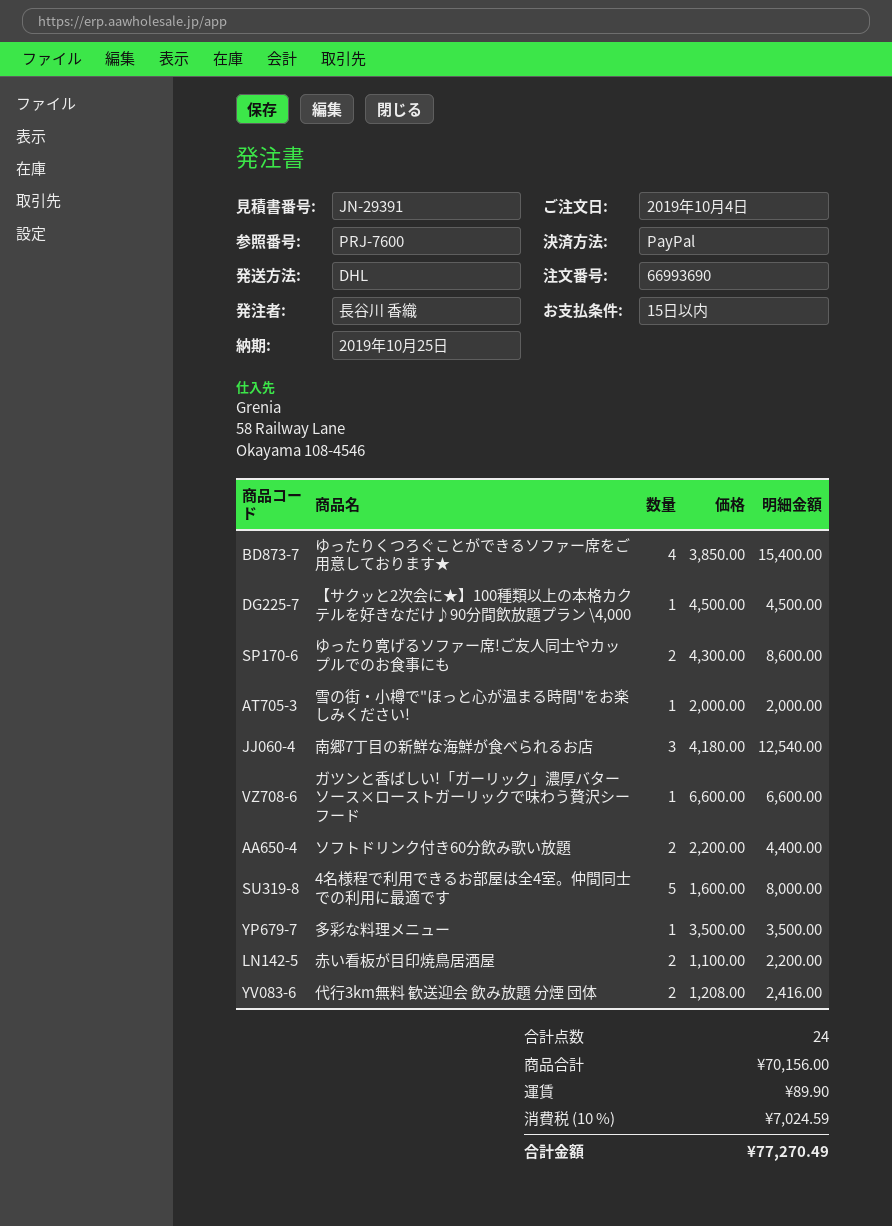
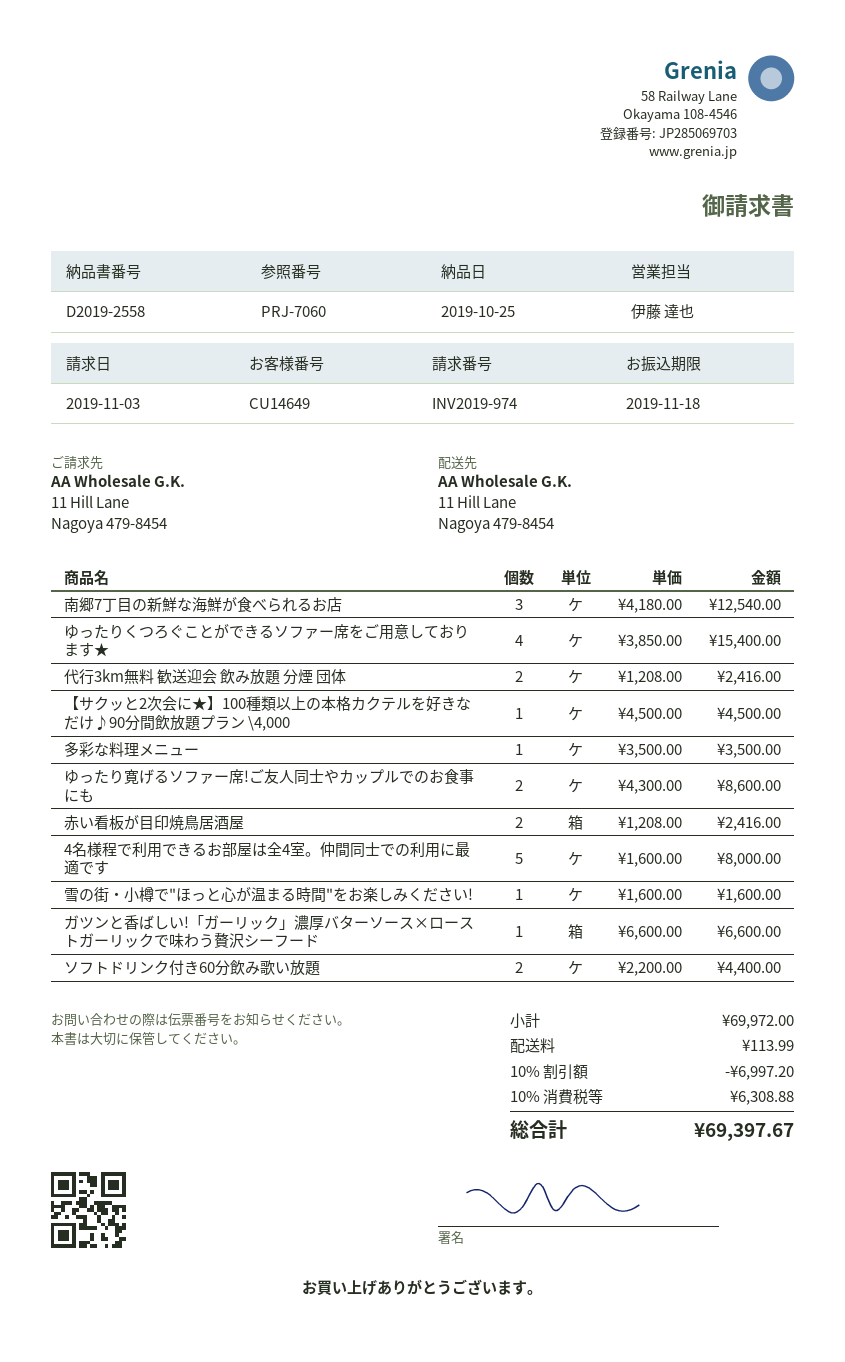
reference: PRJ-7600 -> PRJ-7060
雪の街・小樽で"ほっと心が温まる時間"をお楽しみください!: 1 x 2000.00 = 2000.00 -> 1 x 1600.00 = 1600.00
赤い看板が目印焼鳥居酒屋: 2 x 1100.00 = 2200.00 -> 2 x 1208.00 = 2416.00
subtotal: 70156.00 -> 69972.00
discount: none -> 10% = 6997.20
shipping: 89.90 -> 113.99
tax: 10% = 7024.59 -> 10% = 6308.88
total: 77270.49 -> 69397.67

